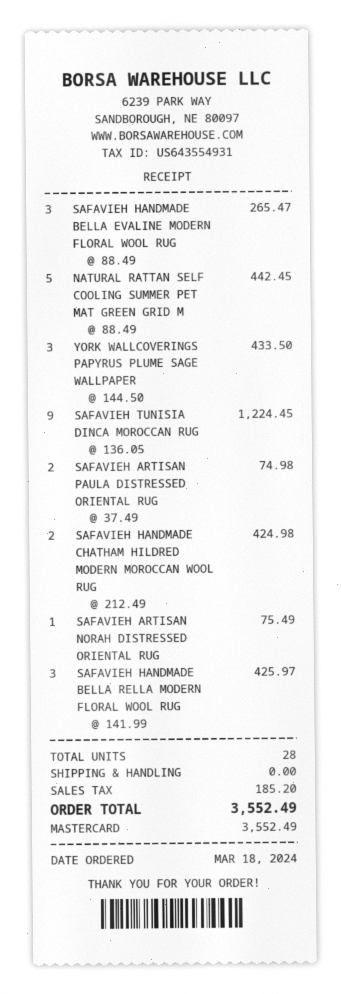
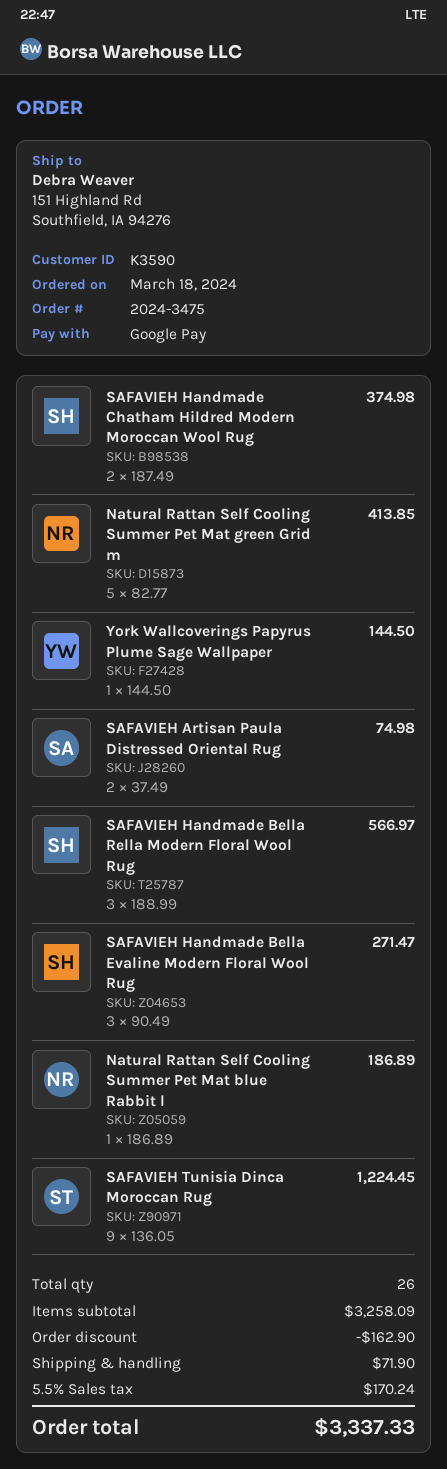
payment method: Mastercard -> Google Pay
SAFAVIEH HANDMADE BELLA EVALINE MODERN FLORAL WOOL RUG: 3 x 88.49 = 265.47 -> 3 x 90.49 = 271.47
NATURAL RATTAN SELF COOLING SUMMER PET MAT GREEN GRID M: 5 x 88.49 = 442.45 -> 5 x 82.77 = 413.85
YORK WALLCOVERINGS PAPYRUS PLUME SAGE WALLPAPER: 3 x 144.50 = 433.50 -> 1 x 144.50 = 144.50
SAFAVIEH HANDMADE CHATHAM HILDRED MODERN MOROCCAN WOOL RUG: 2 x 212.49 = 424.98 -> 2 x 187.49 = 374.98
SAFAVIEH ARTISAN NORAH DISTRESSED ORIENTAL RUG: 1 x 75.49 = 75.49 -> none
SAFAVIEH HANDMADE BELLA RELLA MODERN FLORAL WOOL RUG: 3 x 141.99 = 425.97 -> 3 x 188.99 = 566.97
Natural Rattan Self Cooling Summer Pet Mat blue Rabbit l: none -> 1 x 186.89 = 186.89
total quantity: 28 -> 26
discount: none -> 162.90
shipping: 0.00 -> 71.90
tax: 185.20 -> 170.24
total: 3552.49 -> 3337.33

